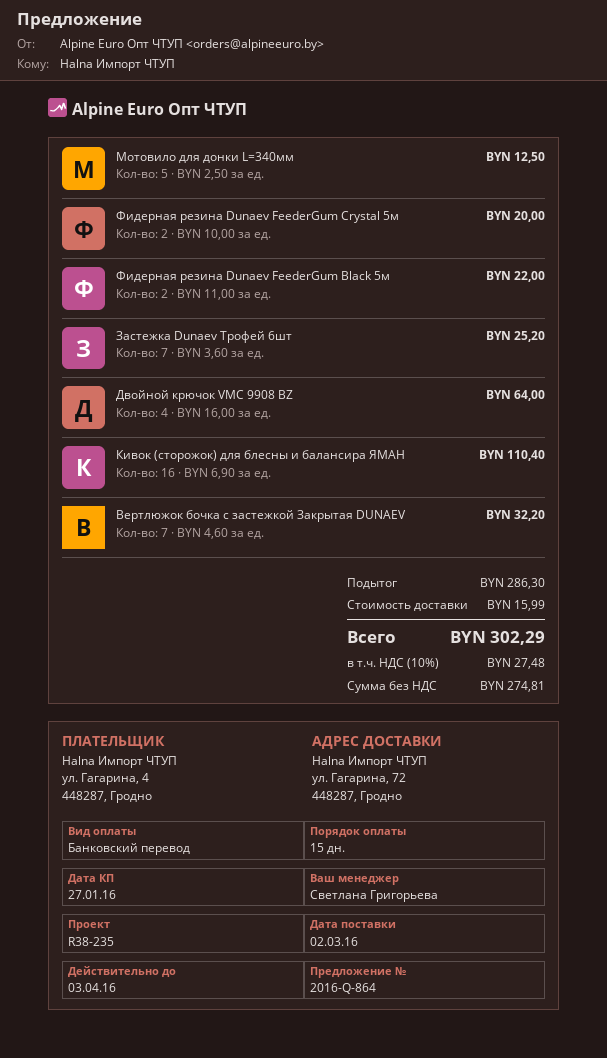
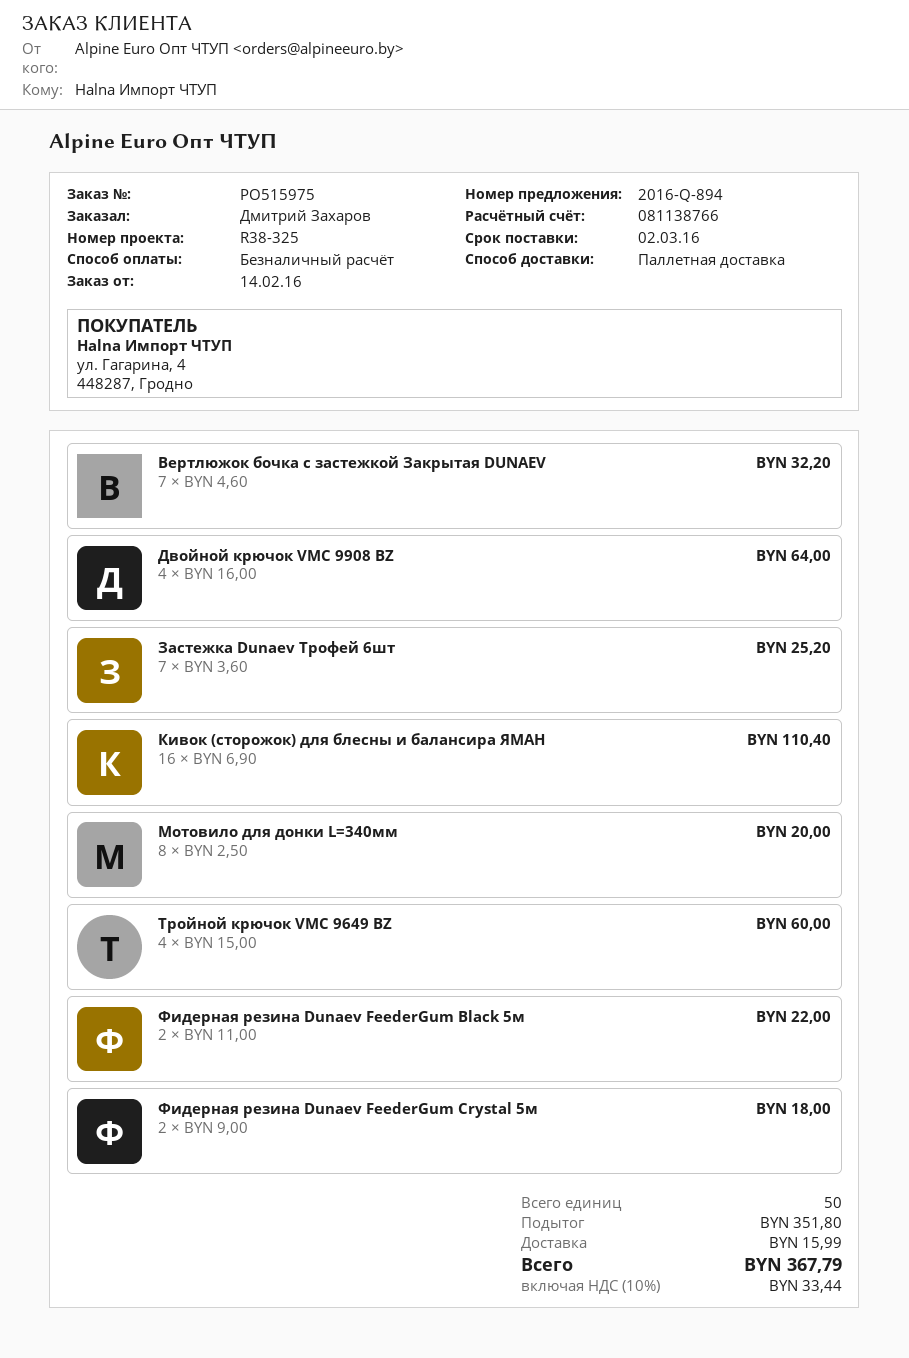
quote number: 2016-Q-864 -> 2016-Q-894
reference: R38-235 -> R38-325
Мотовило для донки L=340мм: 5 x 2.50 = 12.50 -> 8 x 2.50 = 20.00
Фидерная резина Dunaev FeederGum Crystal 5м: 2 x 10.00 = 20.00 -> 2 x 9.00 = 18.00
Тройной крючок VMC 9649 BZ: none -> 4 x 15.00 = 60.00
subtotal: 286.30 -> 351.80
tax: 10% = 27.48 -> 10% = 33.44
total: 302.29 -> 367.79

